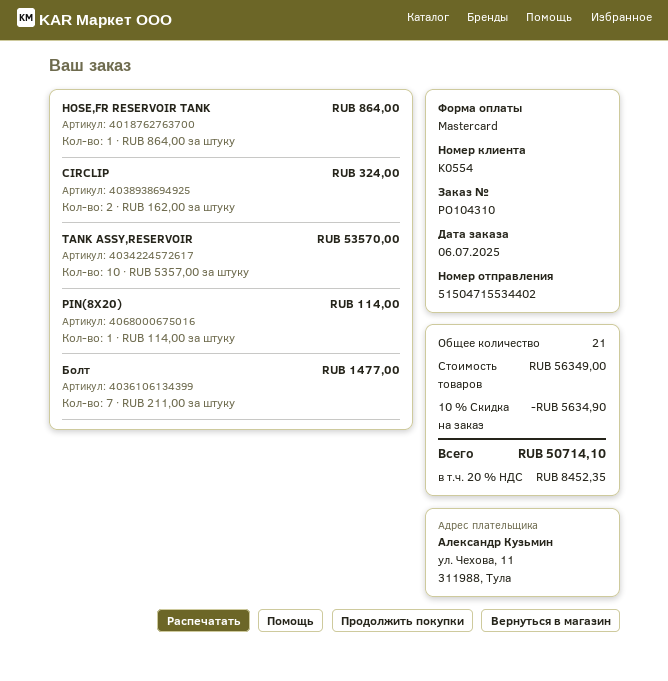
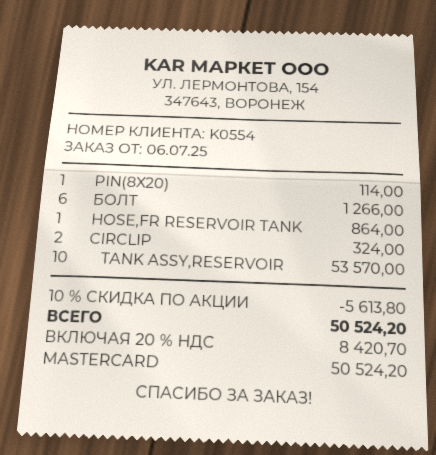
Болт: 7 for 1477.00 -> 6 for 1266.00
discount: 10% = 5634.90 -> 10% = 5613.80
tax: 20% = 8452.35 -> 20% = 8420.70
total: 50714.10 -> 50524.20

